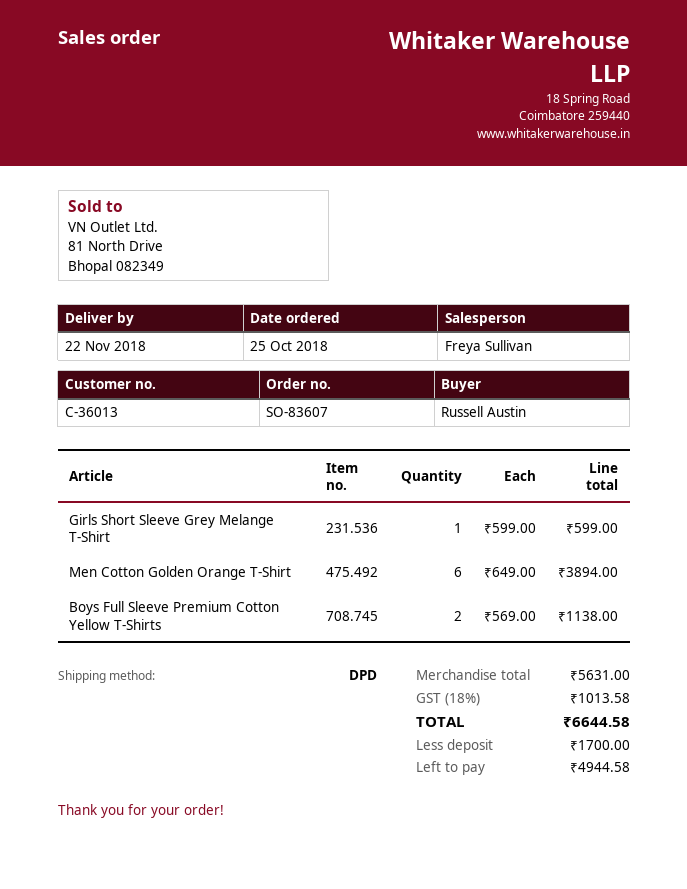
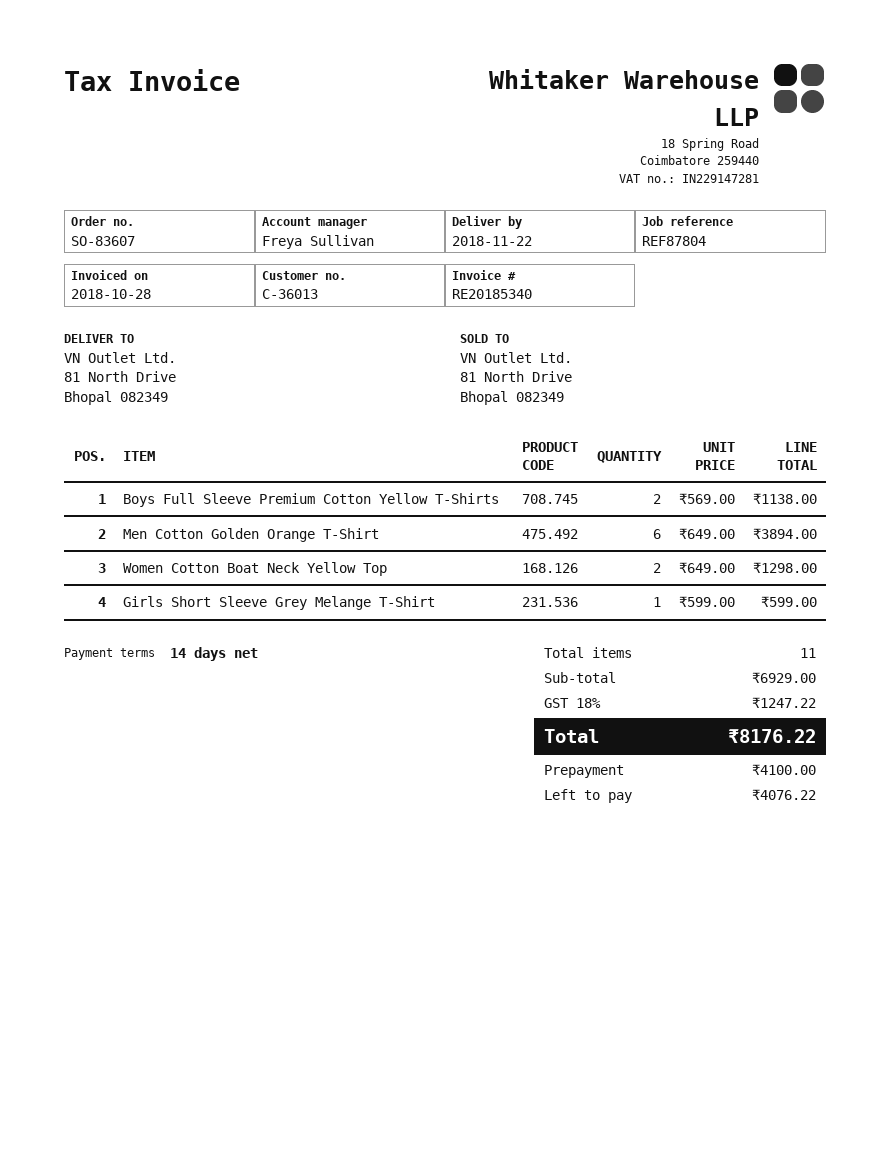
Women Cotton Boat Neck Yellow Top: none -> 2 x 649.00 = 1298.00
subtotal: 5631.00 -> 6929.00
tax: 18% = 1013.58 -> 18% = 1247.22
total: 6644.58 -> 8176.22
deposit: 1700.00 -> 4100.00
balance: 4944.58 -> 4076.22

